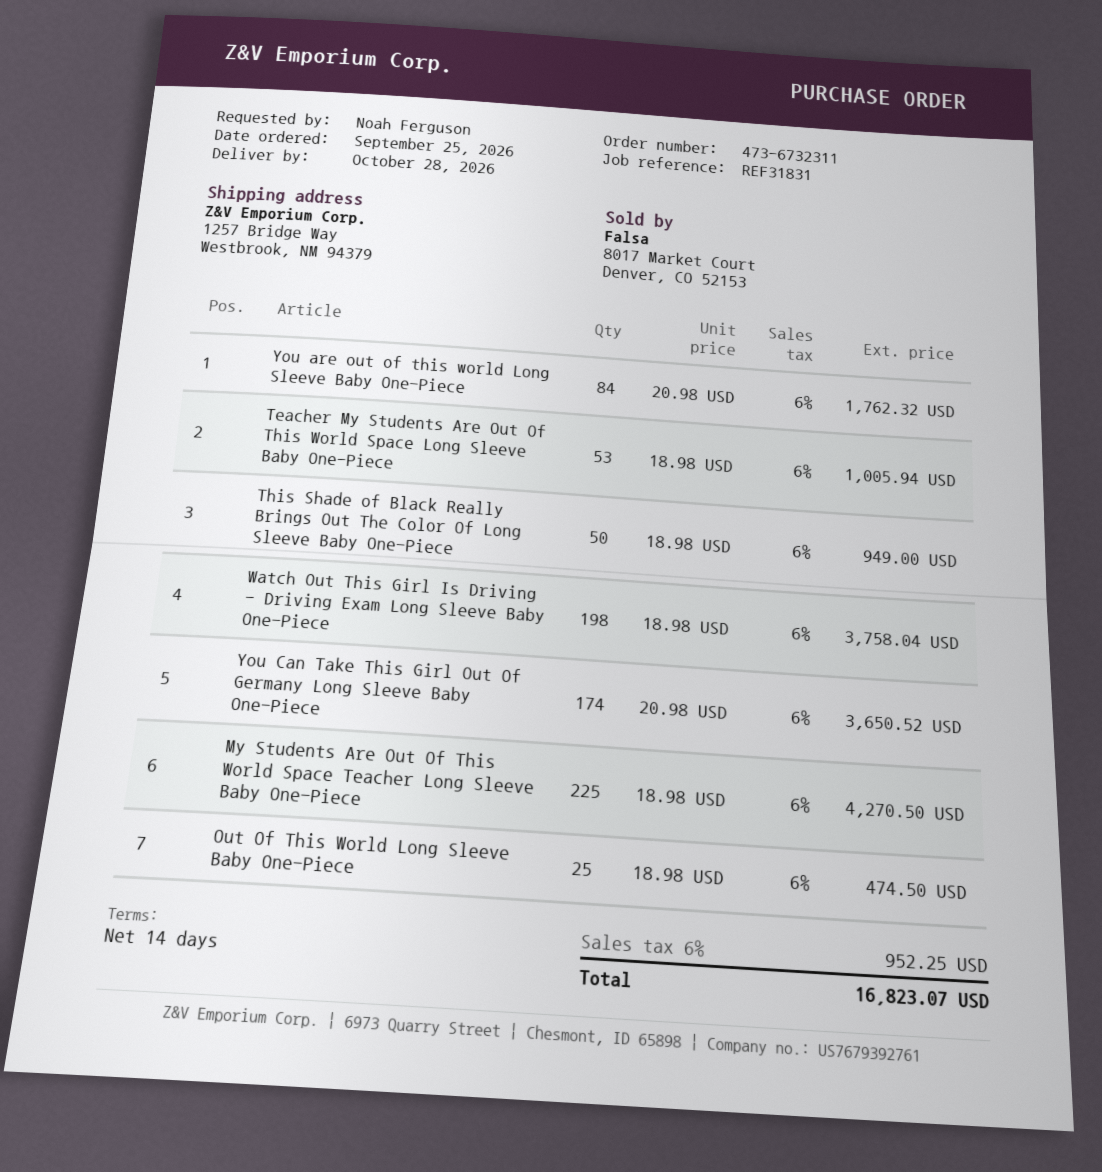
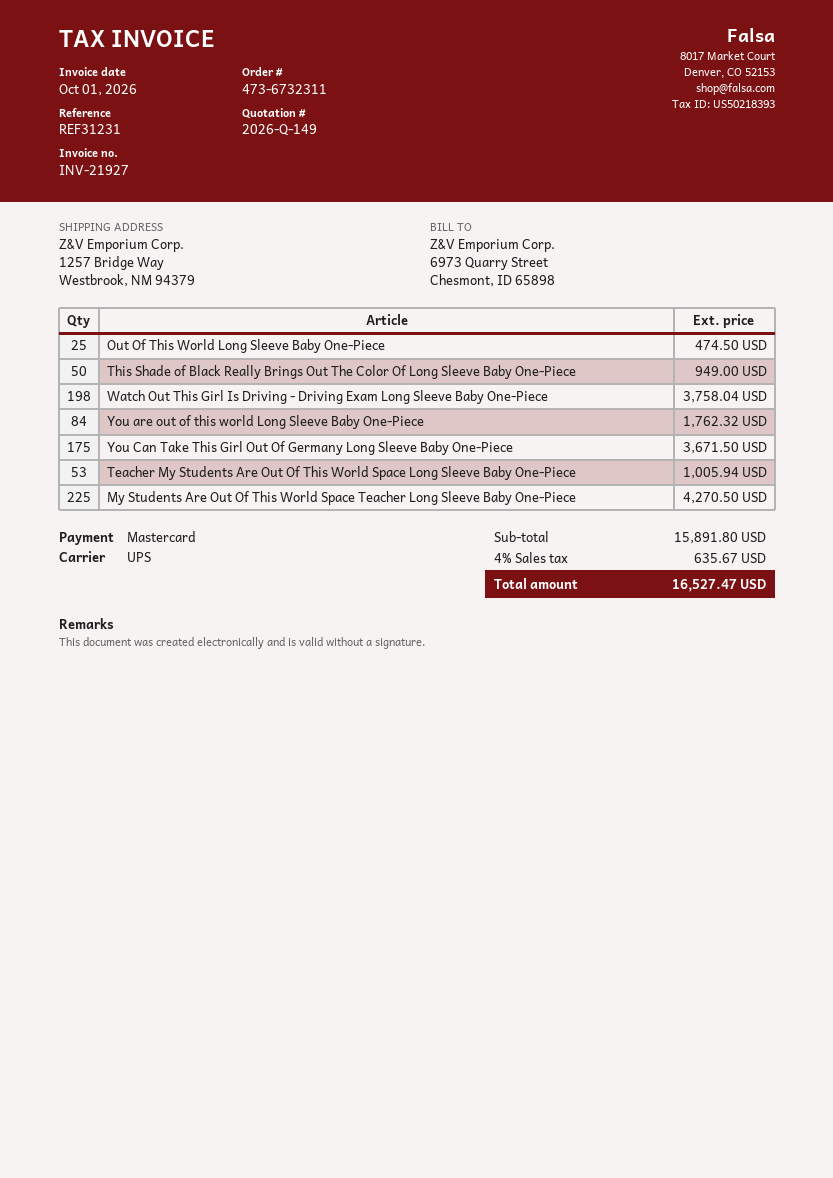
reference: REF31831 -> REF31231
You Can Take This Girl Out Of Germany Long Sleeve Baby One-Piece: 174 for 3650.52 -> 175 for 3671.50
tax: 6% = 952.25 -> 4% = 635.67
total: 16823.07 -> 16527.47

